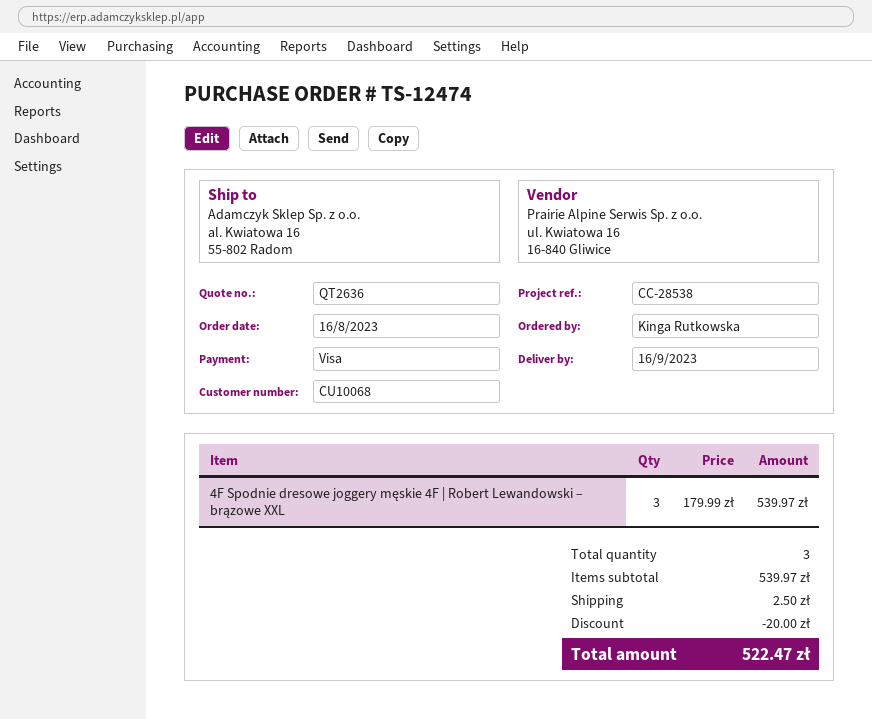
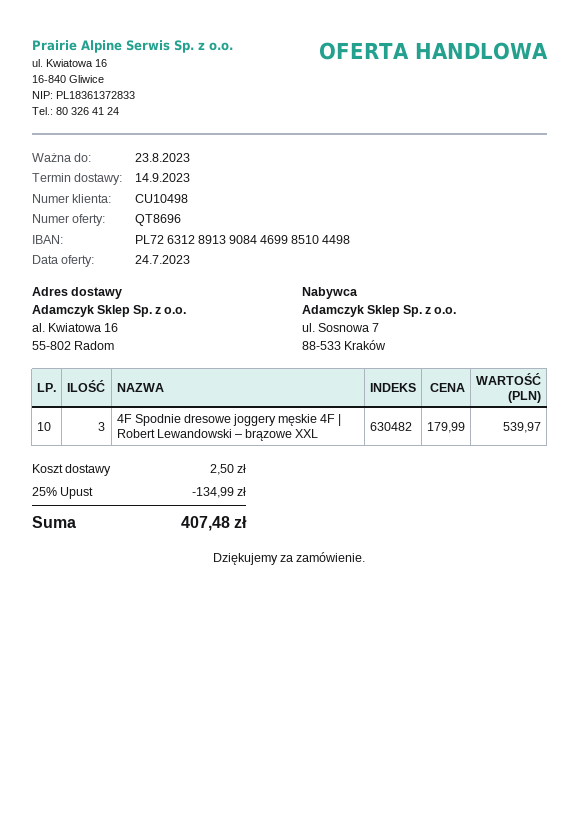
quote number: QT2636 -> QT8696
delivery date: 2023-09-16 -> 2023-09-14
customer number: CU10068 -> CU10498
discount: 20.00 -> 134.99
total: 522.47 -> 407.48

